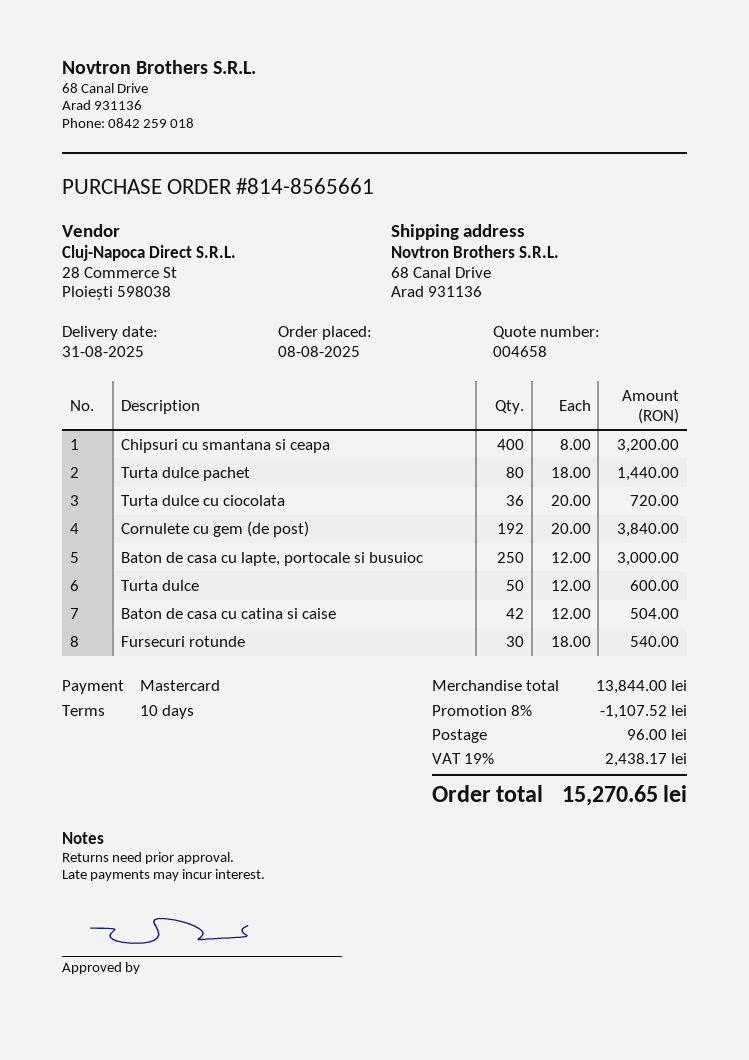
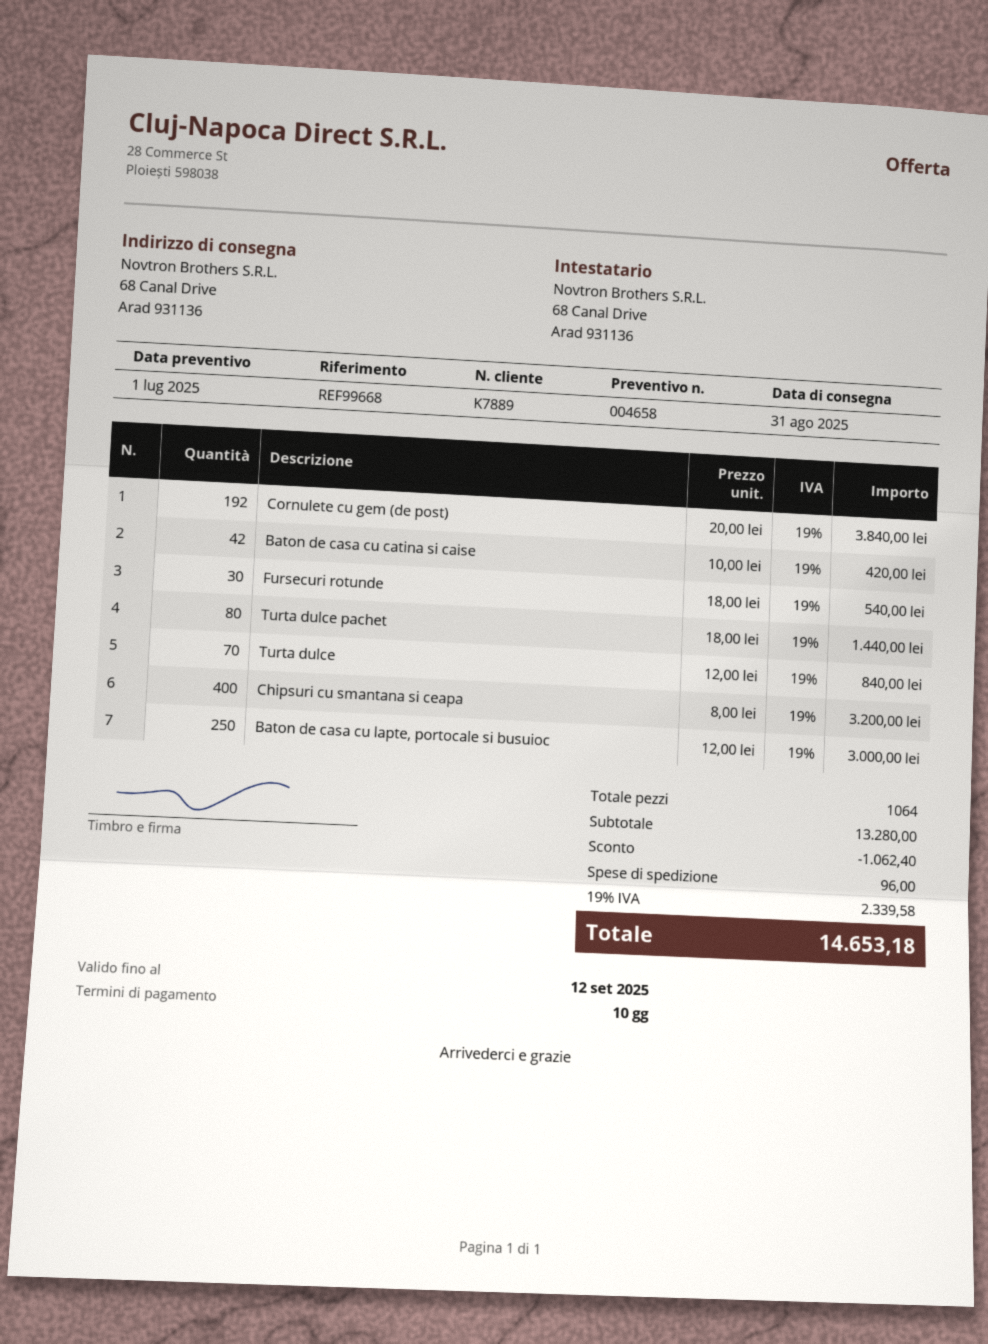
Turta dulce cu ciocolata: 36 x 20.00 = 720.00 -> none
Turta dulce: 50 x 12.00 = 600.00 -> 70 x 12.00 = 840.00
Baton de casa cu catina si caise: 42 x 12.00 = 504.00 -> 42 x 10.00 = 420.00
subtotal: 13844.00 -> 13280.00
discount: 1107.52 -> 1062.40
tax: 19% = 2438.17 -> 19% = 2339.58
total: 15270.65 -> 14653.18

